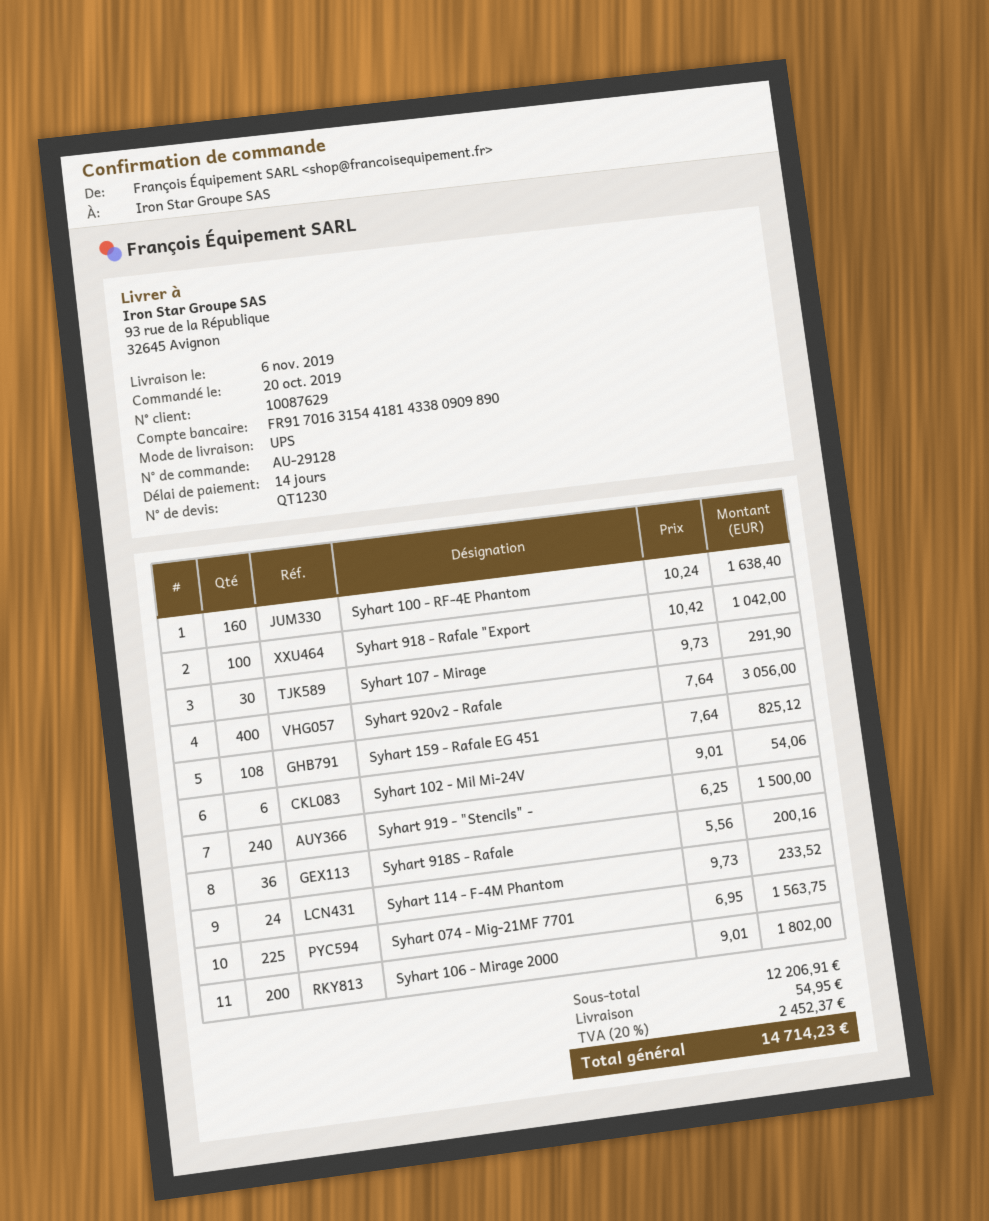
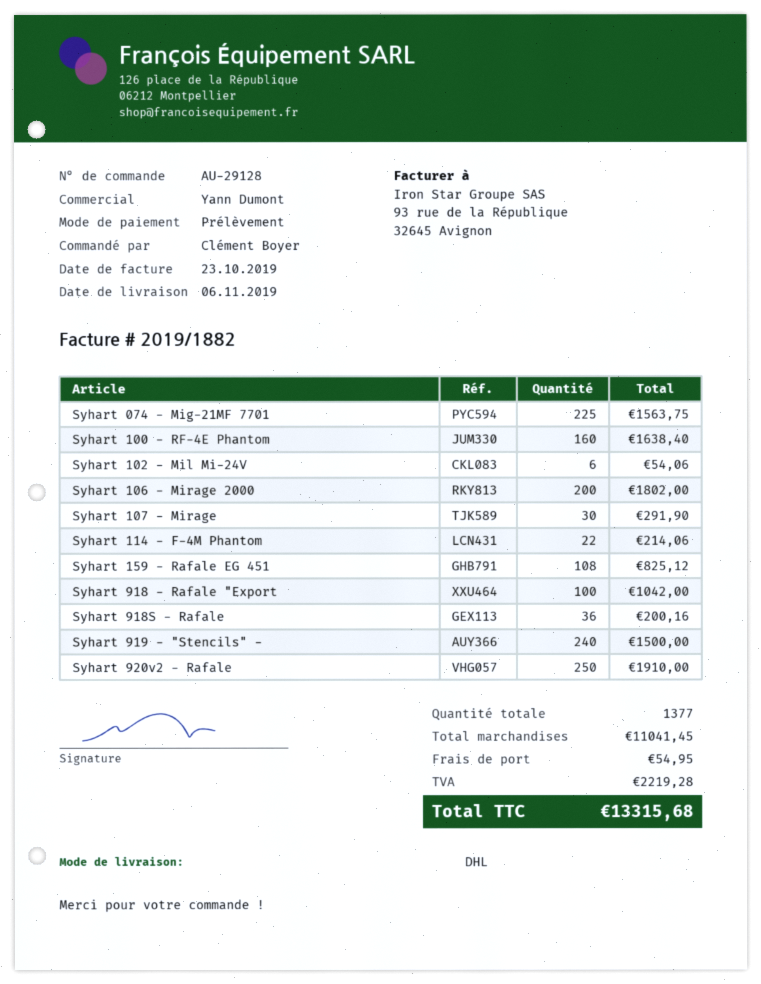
shipping method: UPS -> DHL
Syhart 920v2 - Rafale: 400 for 3056.00 -> 250 for 1910.00
Syhart 114 - F-4M Phantom: 24 for 233.52 -> 22 for 214.06
subtotal: 12206.91 -> 11041.45
tax: 2452.37 -> 2219.28
total: 14714.23 -> 13315.68

